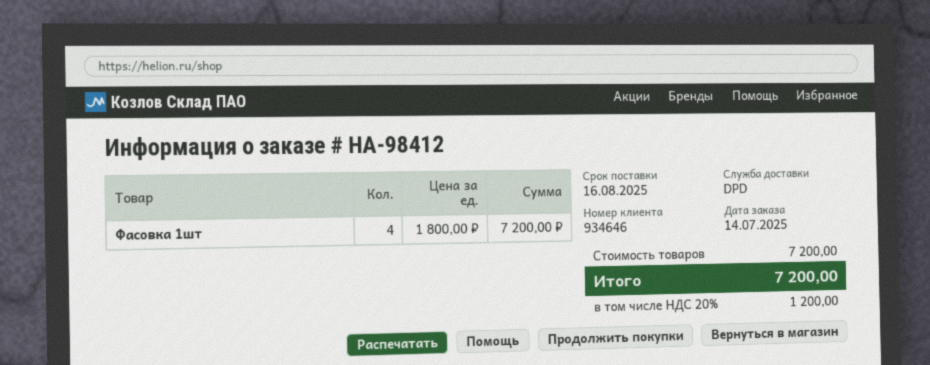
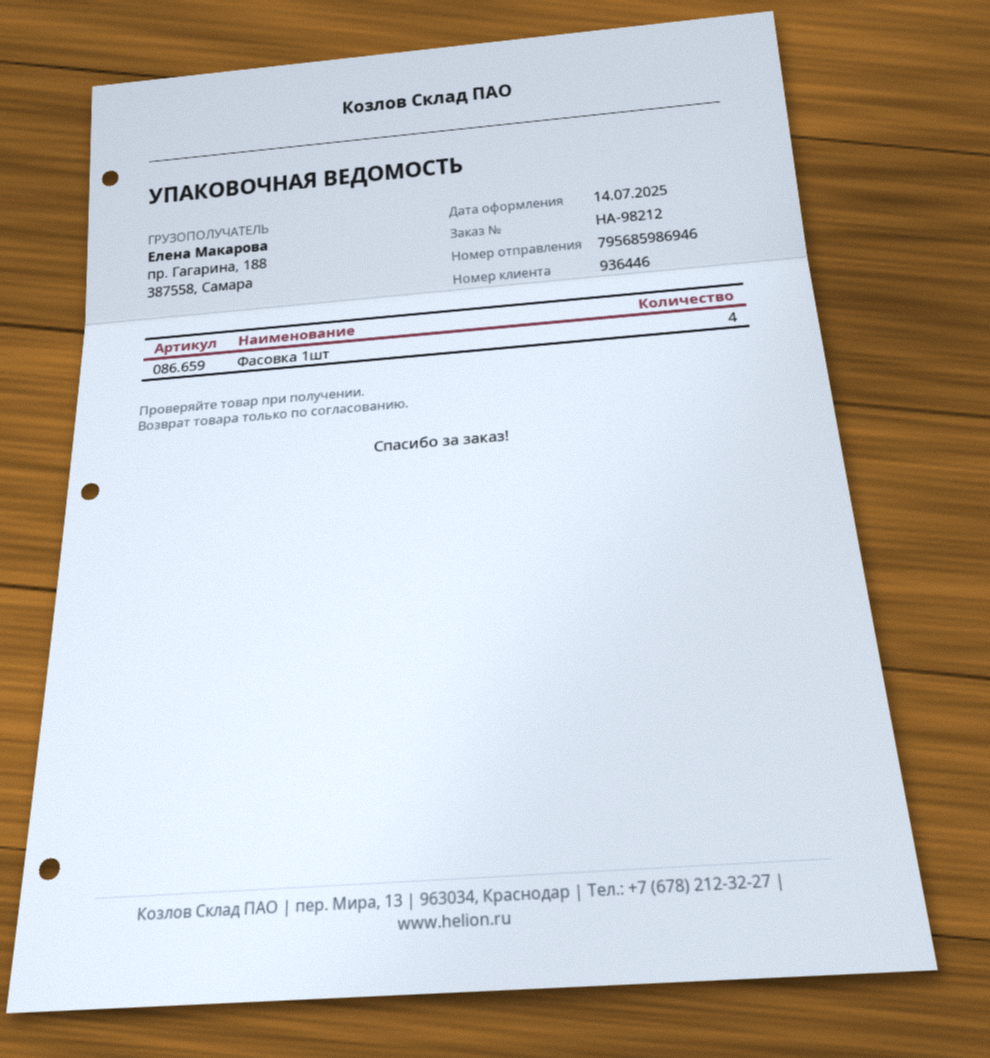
order number: HA-98412 -> HA-98212
customer number: 934646 -> 936446

